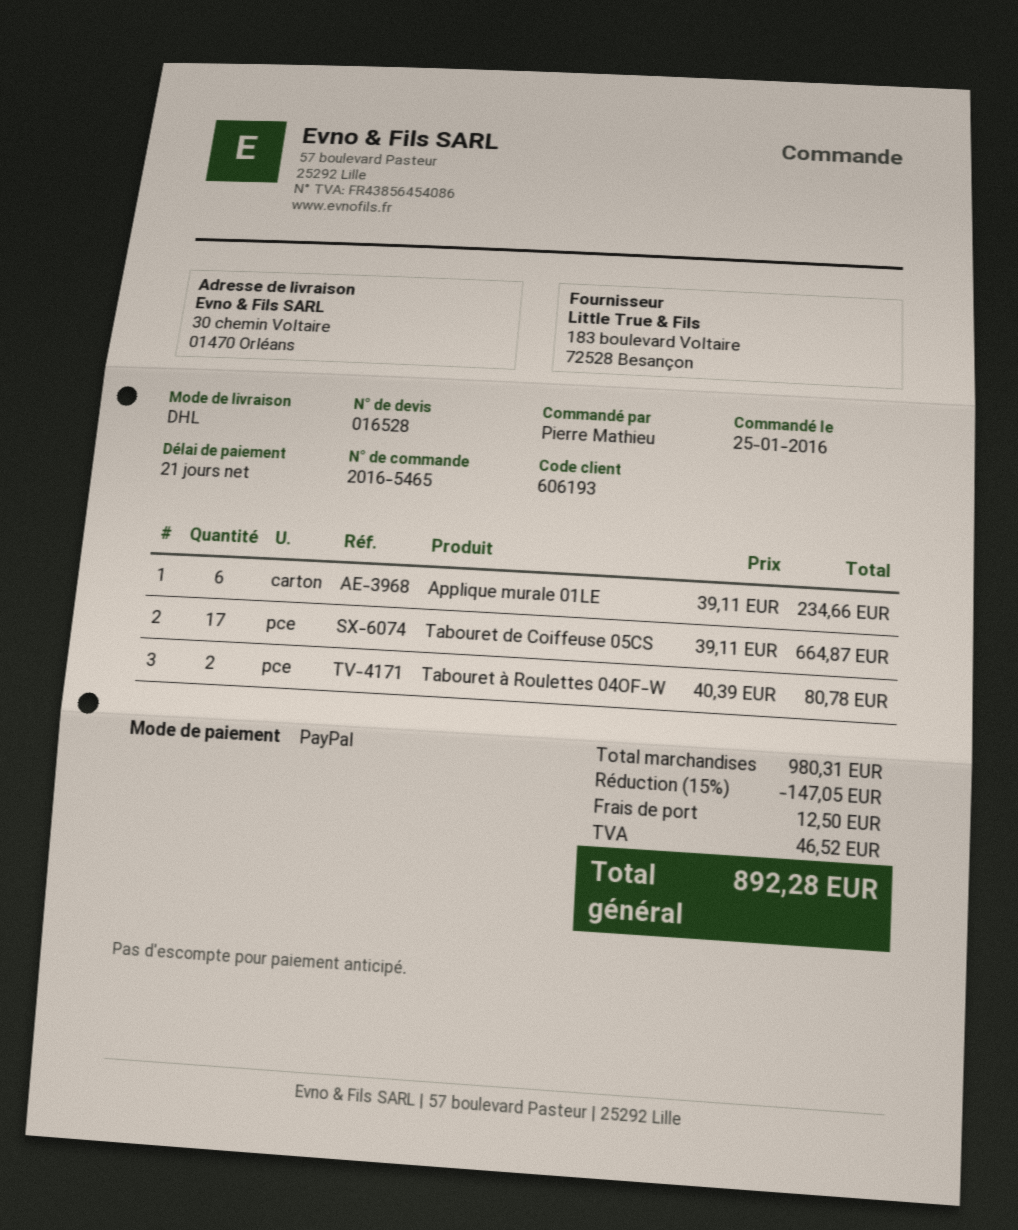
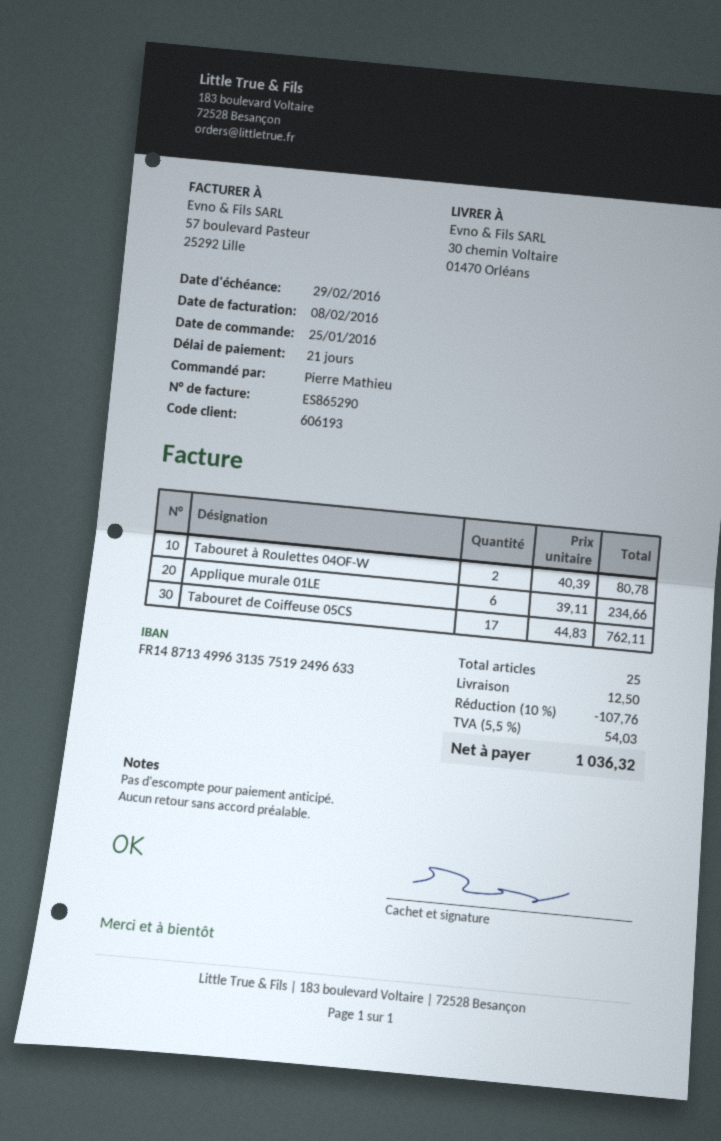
Tabouret de Coiffeuse 05CS: 17 x 39.11 = 664.87 -> 17 x 44.83 = 762.11
discount: 15% = 147.05 -> 10% = 107.76
tax: 46.52 -> 54.03
total: 892.28 -> 1036.32

